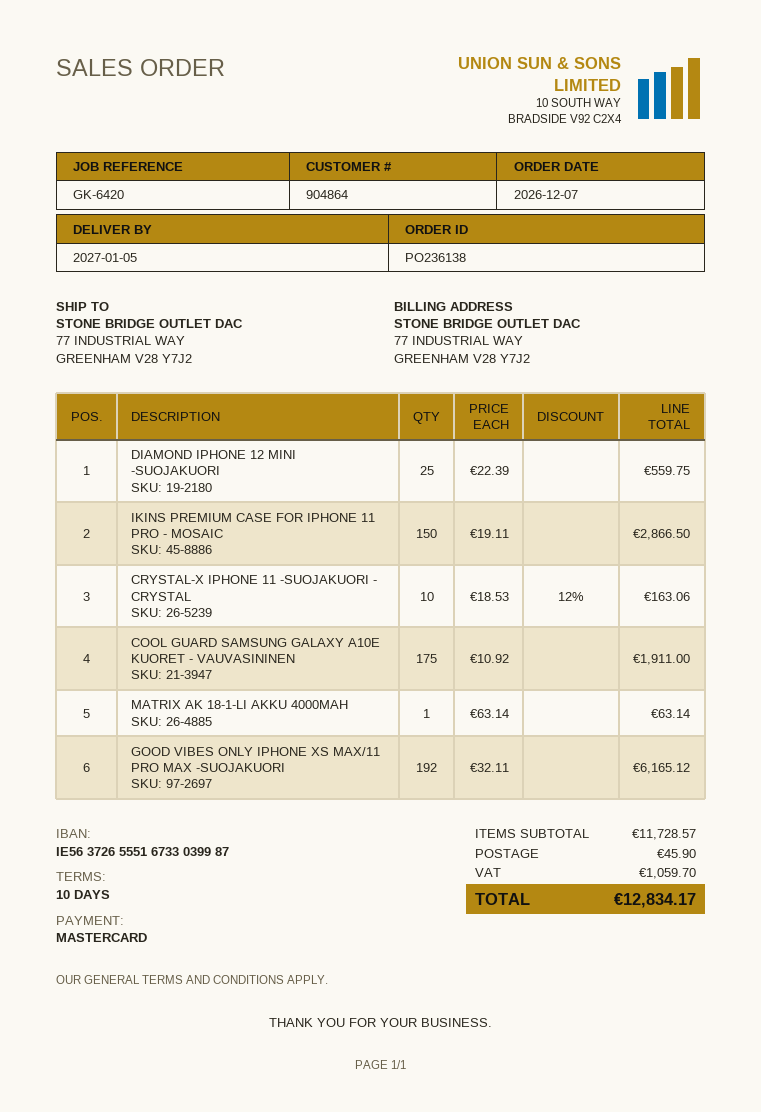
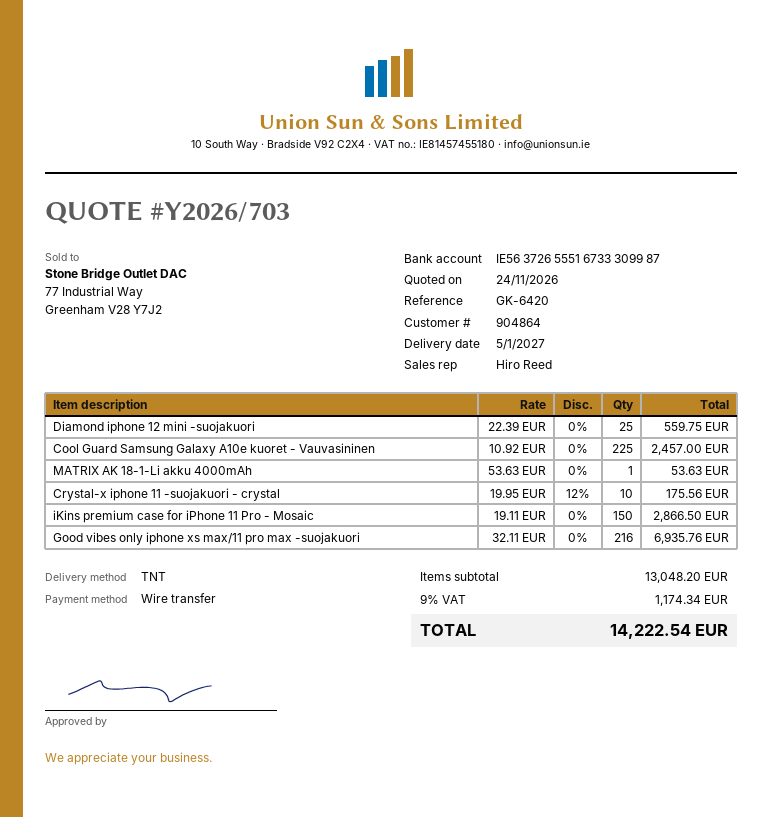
payment method: Mastercard -> bank transfer
bank account: IE56372655516733039987 -> IE56372655516733309987
CRYSTAL-X IPHONE 11 -SUOJAKUORI - CRYSTAL: 10 x 18.53 - 12% = 163.06 -> 10 x 19.95 - 12% = 175.56
COOL GUARD SAMSUNG GALAXY A10E KUORET - VAUVASININEN: 175 x 10.92 = 1911.00 -> 225 x 10.92 = 2457.00
MATRIX AK 18-1-LI AKKU 4000MAH: 1 x 63.14 = 63.14 -> 1 x 53.63 = 53.63
GOOD VIBES ONLY IPHONE XS MAX/11 PRO MAX -SUOJAKUORI: 192 x 32.11 = 6165.12 -> 216 x 32.11 = 6935.76
subtotal: 11728.57 -> 13048.20
shipping: 45.90 -> none
tax: 1059.70 -> 1174.34
total: 12834.17 -> 14222.54

